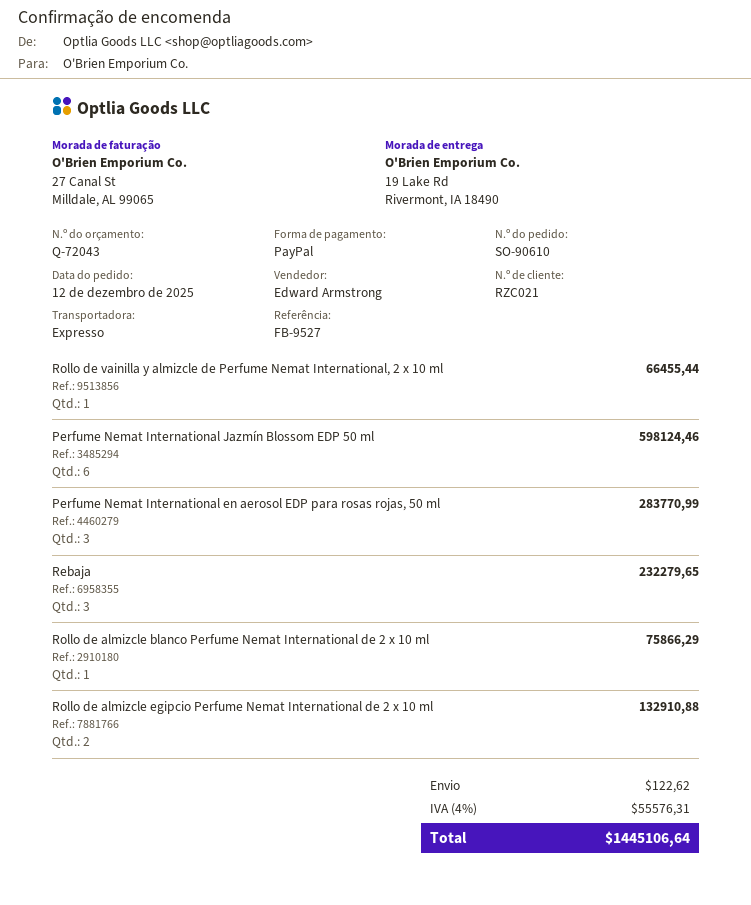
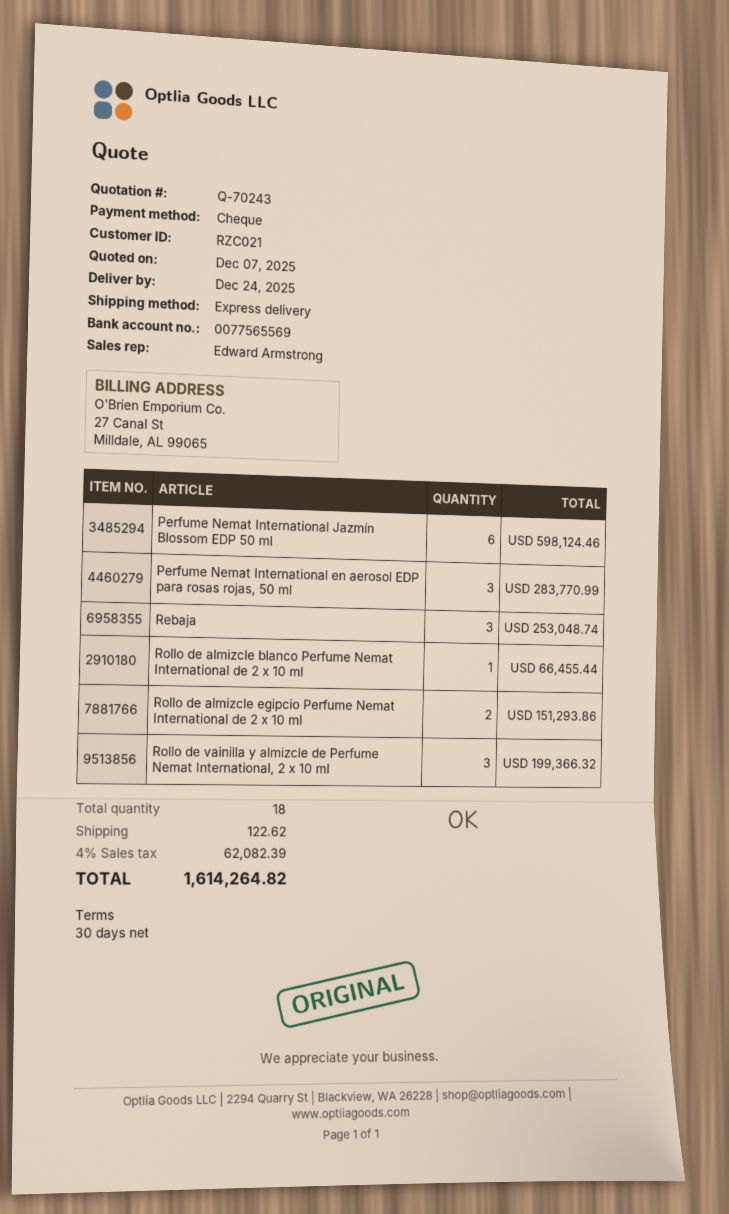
quote number: Q-72043 -> Q-70243
payment method: PayPal -> cheque
Rollo de vainilla y almizcle de Perfume Nemat International, 2 x 10 ml: 1 for 66455.44 -> 3 for 199366.32
Rebaja: 3 for 232279.65 -> 3 for 253048.74
Rollo de almizcle blanco Perfume Nemat International de 2 x 10 ml: 1 for 75866.29 -> 1 for 66455.44
Rollo de almizcle egipcio Perfume Nemat International de 2 x 10 ml: 2 for 132910.88 -> 2 for 151293.86
tax: 4% = 55576.31 -> 4% = 62082.39
total: 1445106.64 -> 1614264.82

